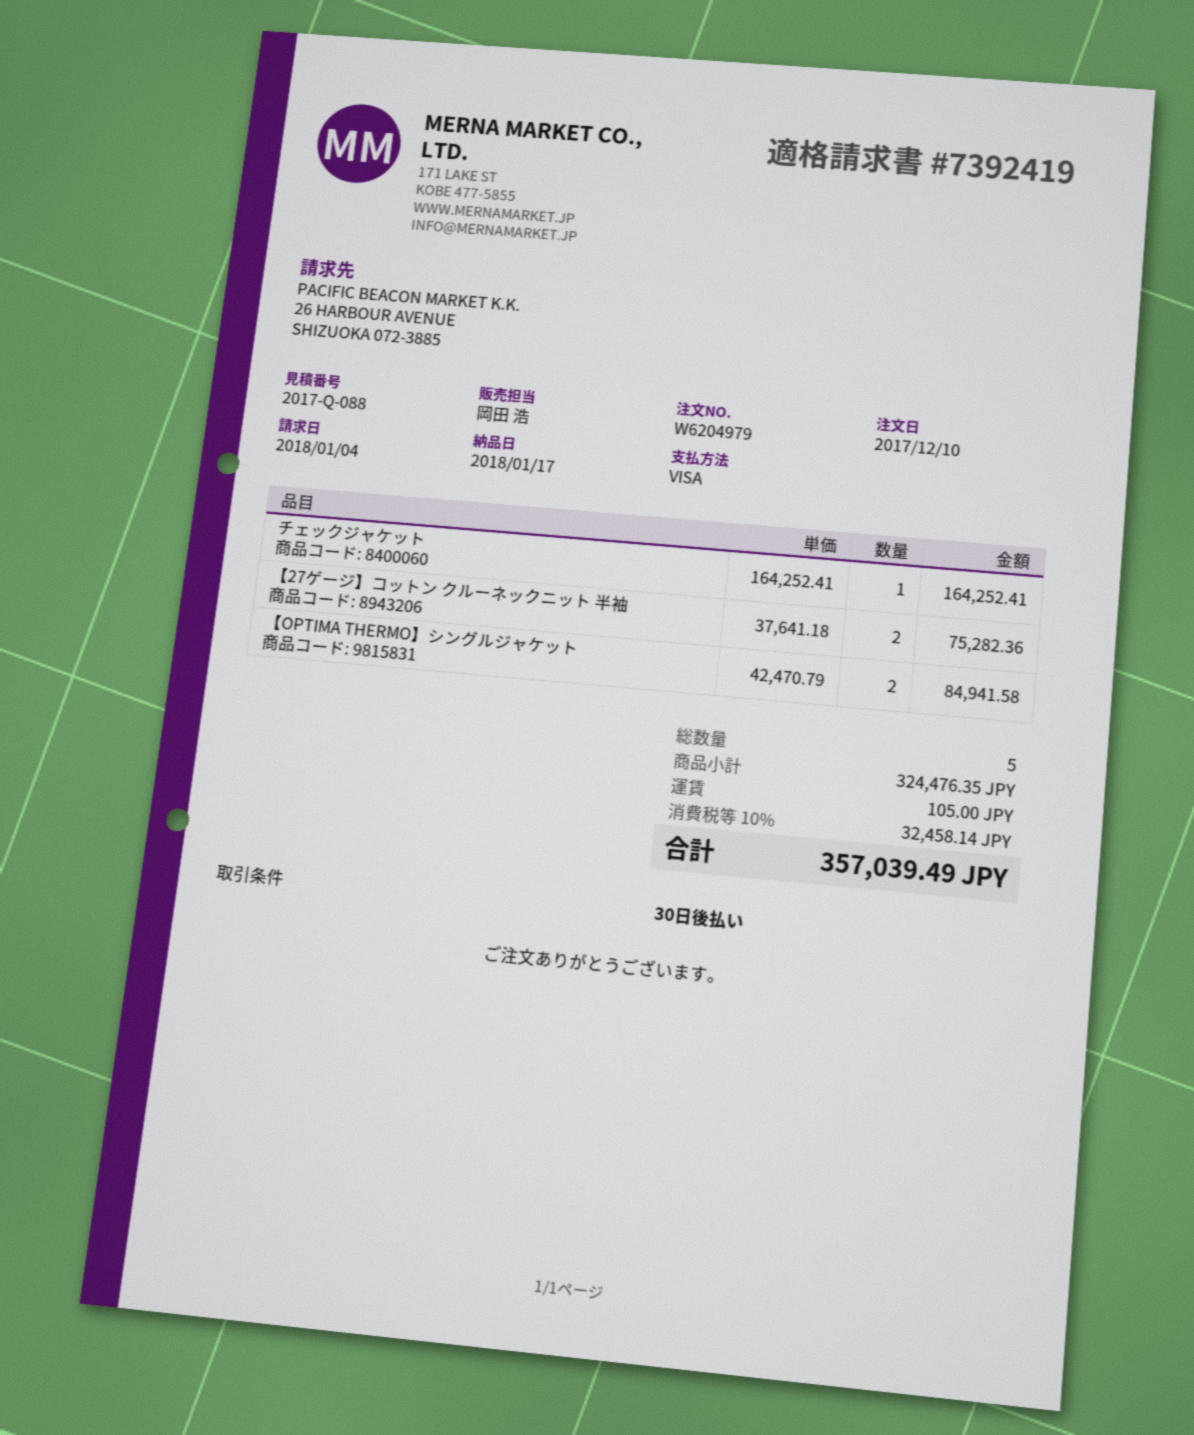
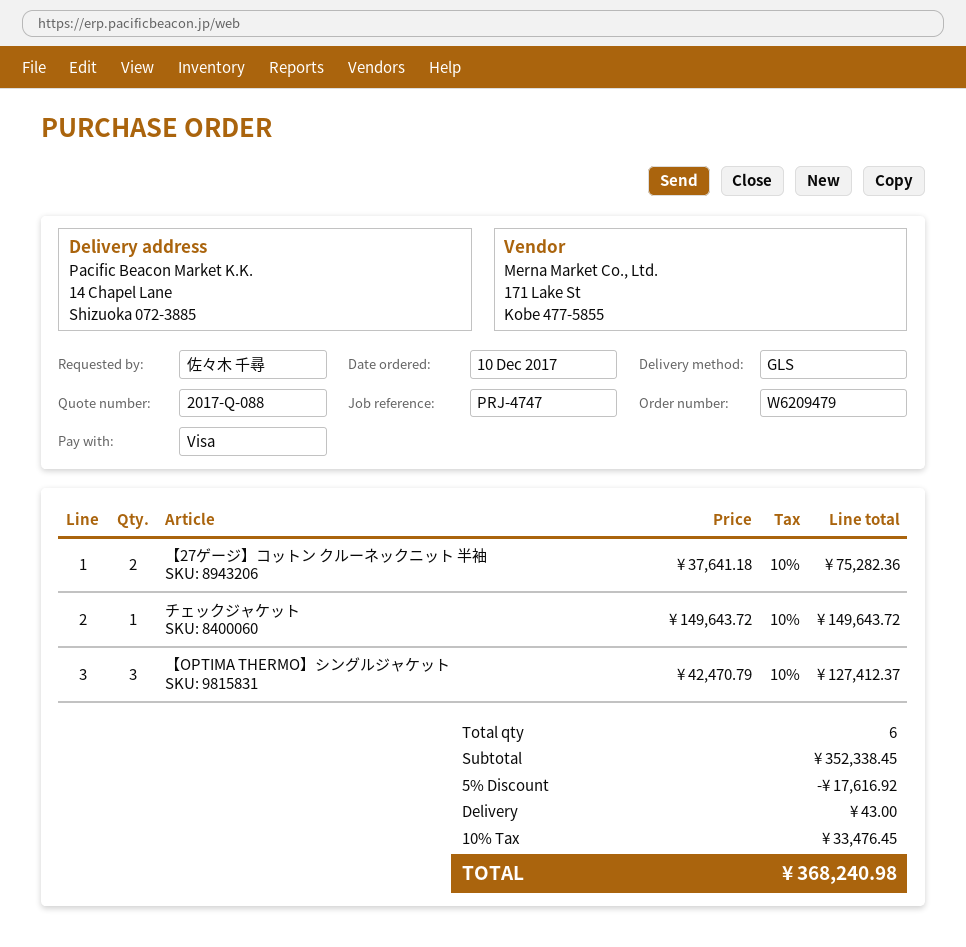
order number: W6204979 -> W6209479
チェックジャケット: 1 x 164252.41 = 164252.41 -> 1 x 149643.72 = 149643.72
【OPTIMA THERMO】シングルジャケット: 2 x 42470.79 = 84941.58 -> 3 x 42470.79 = 127412.37
total quantity: 5 -> 6
subtotal: 324476.35 -> 352338.45
discount: none -> 5% = 17616.92
shipping: 105.00 -> 43.00
tax: 10% = 32458.14 -> 10% = 33476.45
total: 357039.49 -> 368240.98

